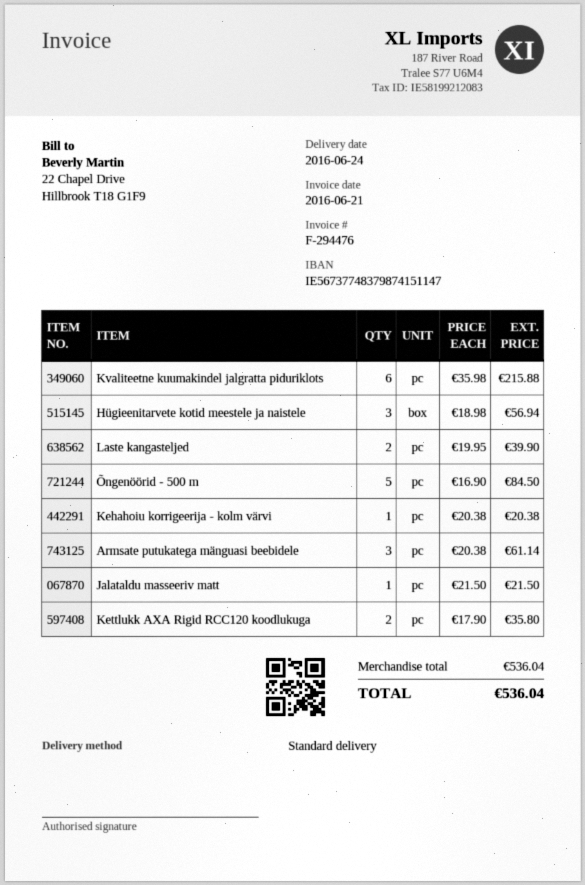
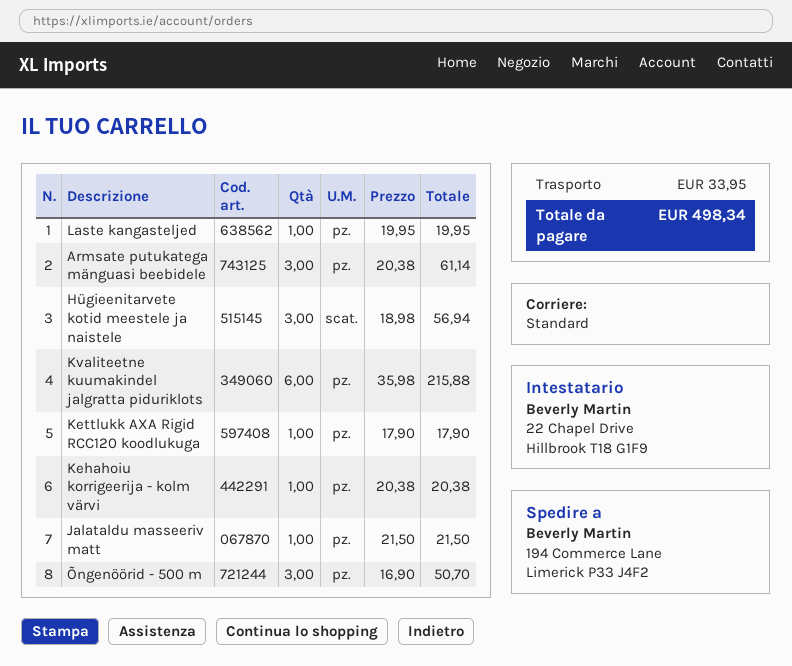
Laste kangasteljed: 2 x 19.95 = 39.90 -> 1 x 19.95 = 19.95
Õngenöörid - 500 m: 5 x 16.90 = 84.50 -> 3 x 16.90 = 50.70
Kettlukk AXA Rigid RCC120 koodlukuga: 2 x 17.90 = 35.80 -> 1 x 17.90 = 17.90
shipping: none -> 33.95
total: 536.04 -> 498.34

